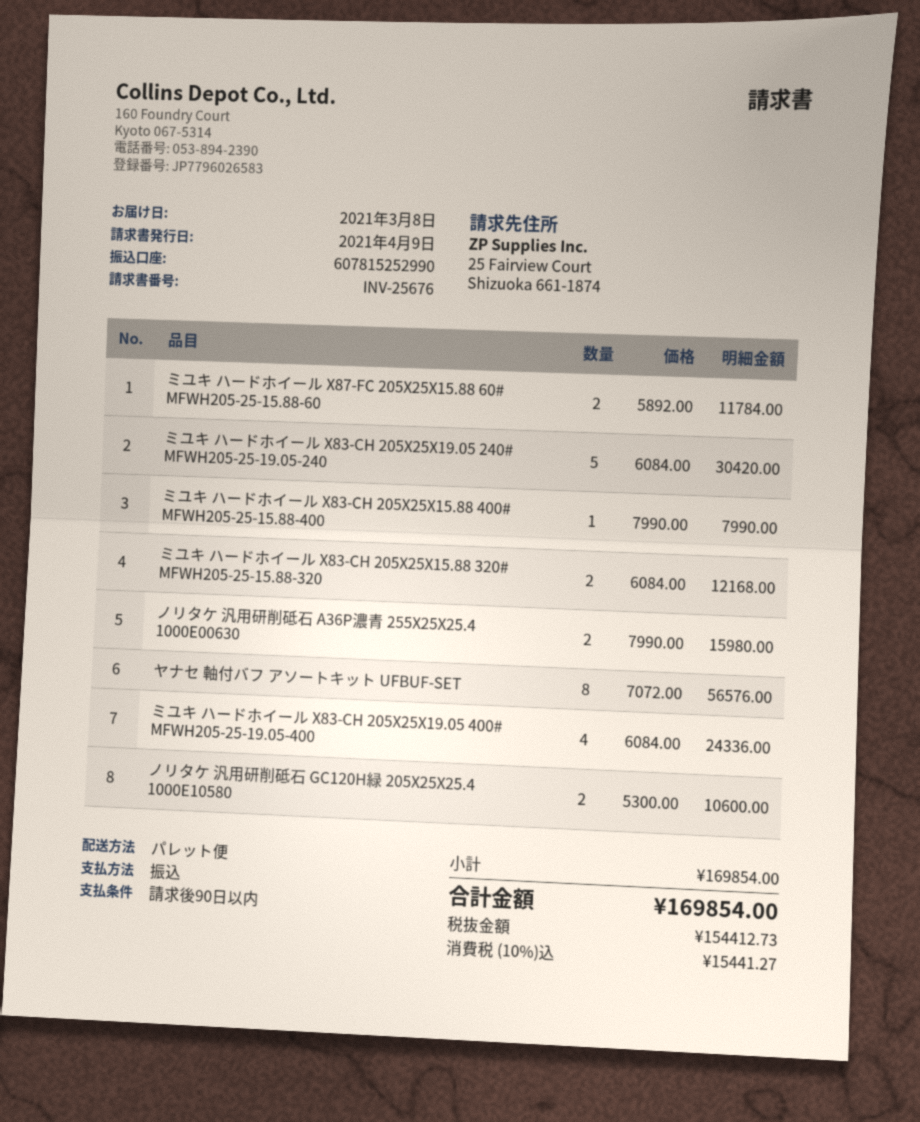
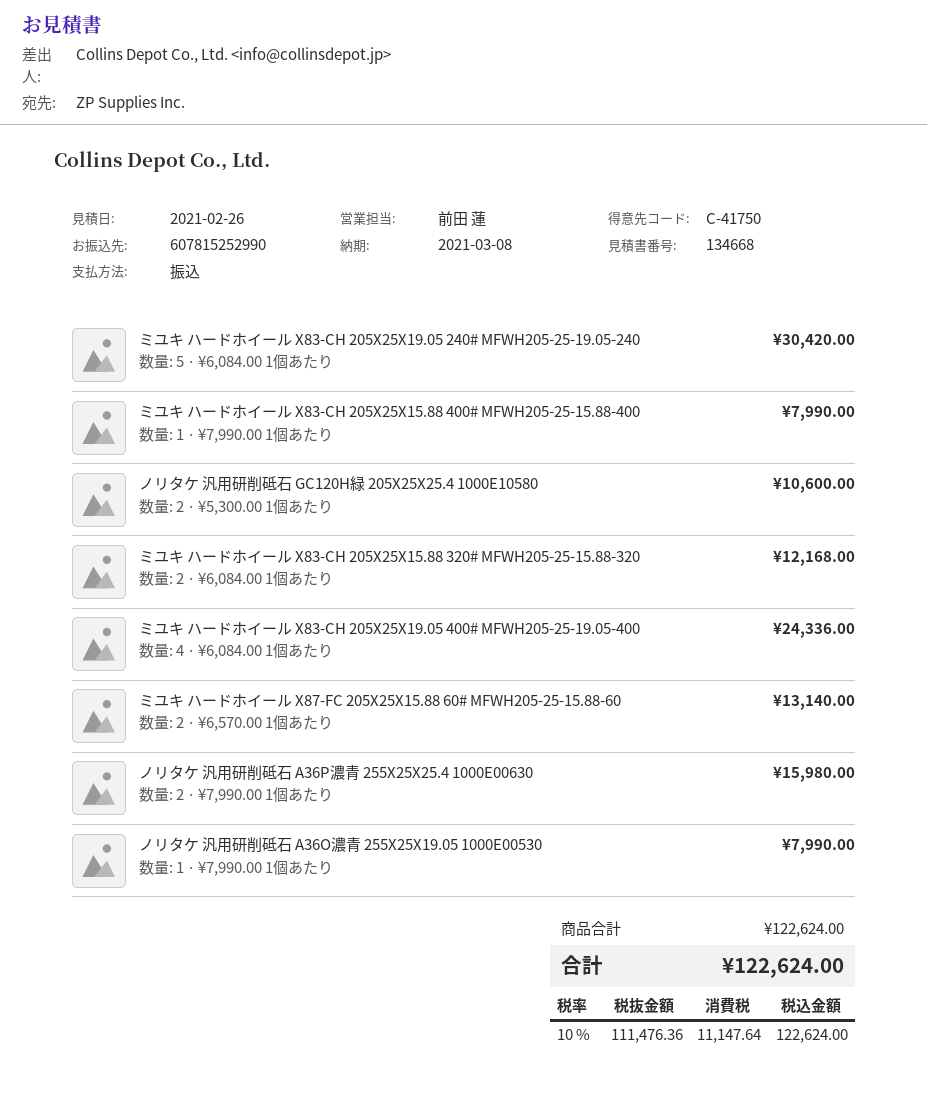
ミユキ ハードホイール X87-FC 205X25X15.88 60# MFWH205-25-15.88-60: 2 x 5892.00 = 11784.00 -> 2 x 6570.00 = 13140.00
ヤナセ 軸付バフ アソートキット UFBUF-SET: 8 x 7072.00 = 56576.00 -> none
ノリタケ 汎用研削砥石 A36O濃青 255X25X19.05 1000E00530: none -> 1 x 7990.00 = 7990.00
subtotal: 169854.00 -> 122624.00
net: 154412.73 -> 111476.36
tax: 10% = 15441.27 -> 10% = 11147.64
total: 169854.00 -> 122624.00

